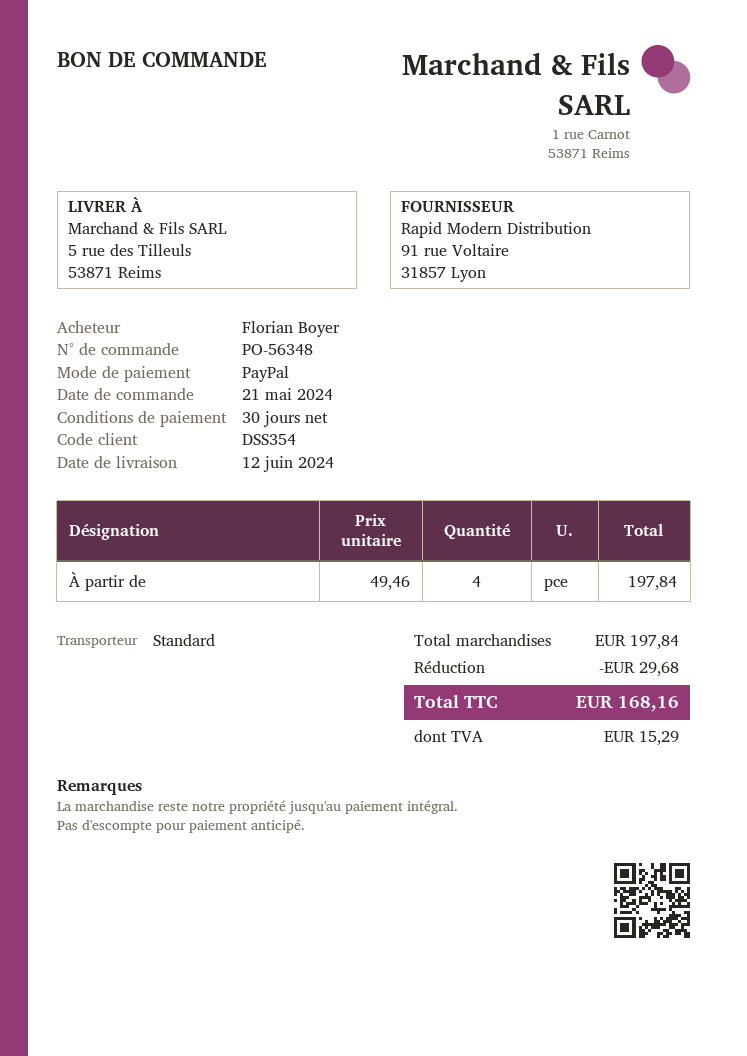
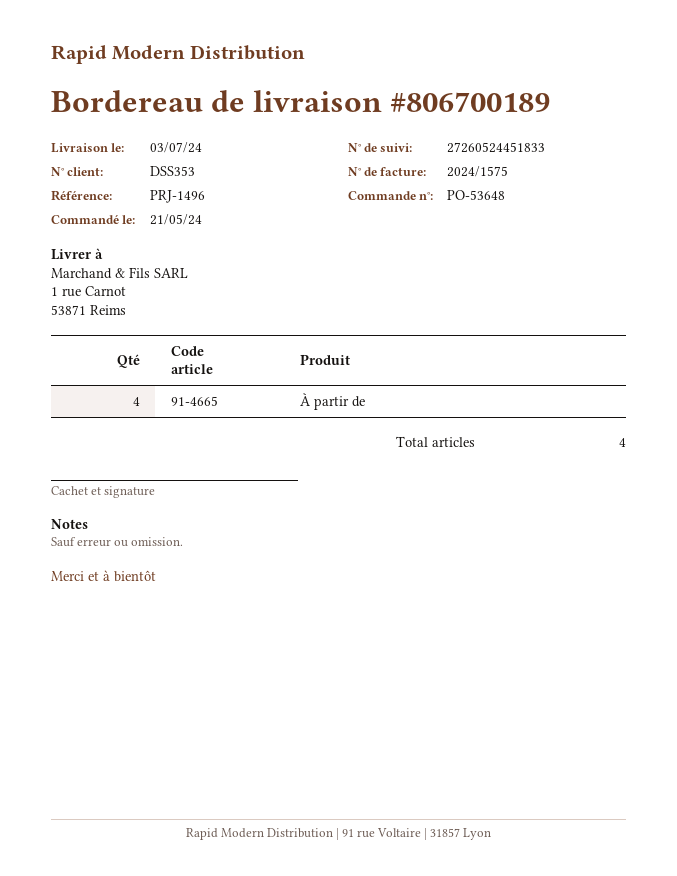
order number: PO-56348 -> PO-53648
delivery date: 2024-06-12 -> 2024-07-03
customer number: DSS354 -> DSS353
ship to: 5 rue des Tilleuls, 53871 Reims -> 1 rue Carnot, 53871 Reims

